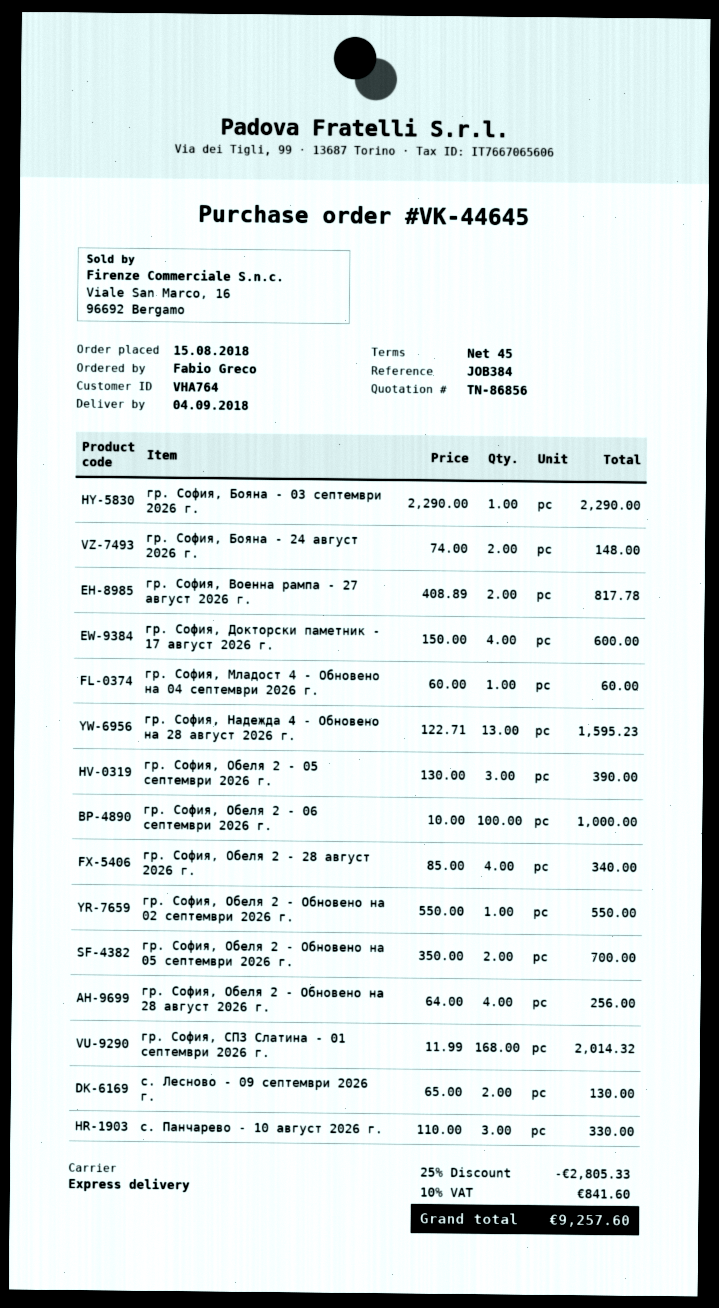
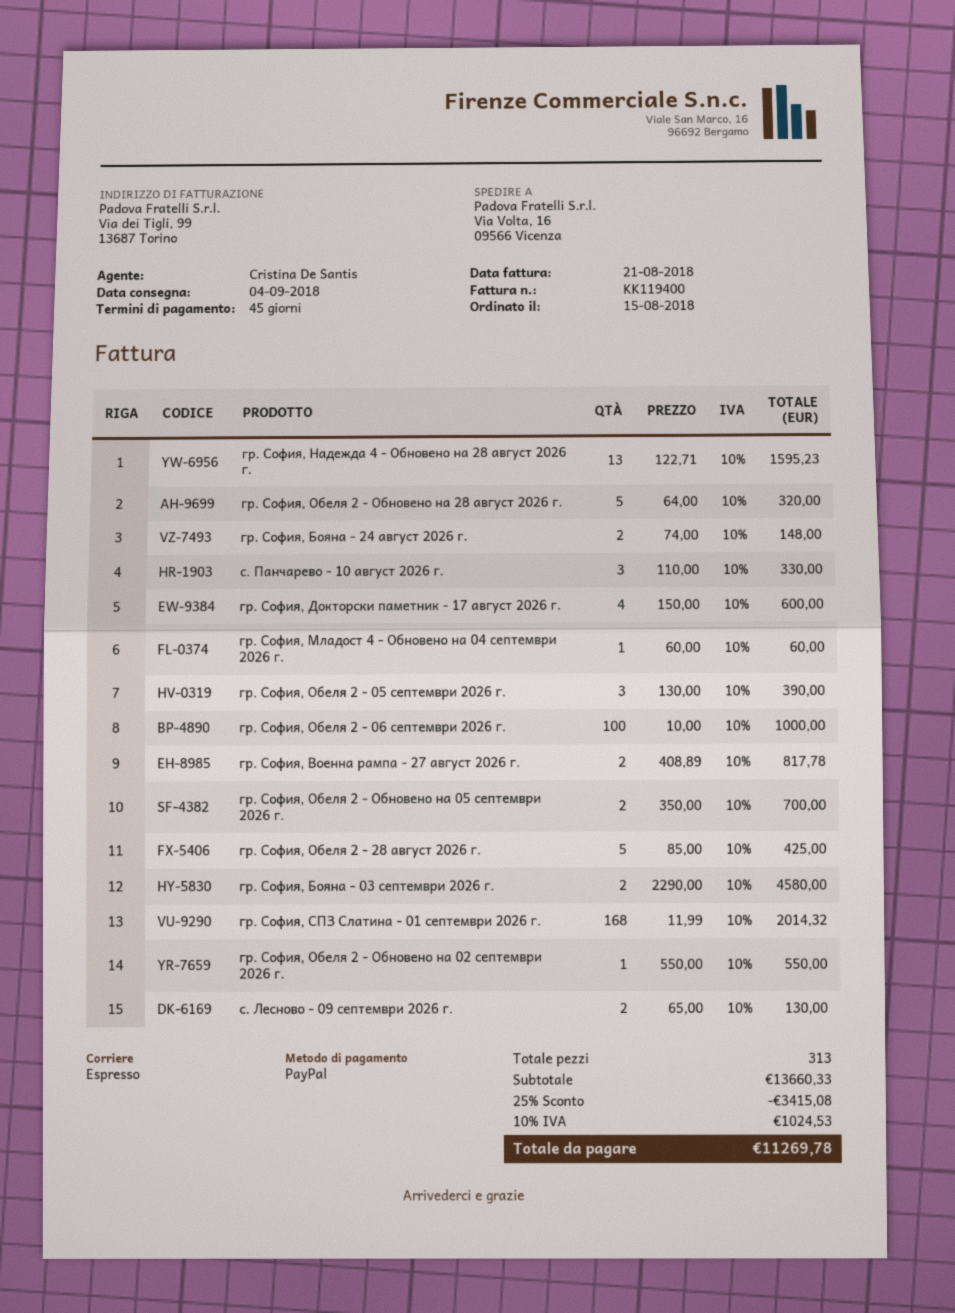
гр. София, Бояна - 03 септември 2026 г.: 1 x 2290.00 = 2290.00 -> 2 x 2290.00 = 4580.00
гр. София, Обеля 2 - 28 август 2026 г.: 4 x 85.00 = 340.00 -> 5 x 85.00 = 425.00
гр. София, Обеля 2 - Обновено на 28 август 2026 г.: 4 x 64.00 = 256.00 -> 5 x 64.00 = 320.00
discount: 25% = 2805.33 -> 25% = 3415.08
tax: 10% = 841.60 -> 10% = 1024.53
total: 9257.60 -> 11269.78

